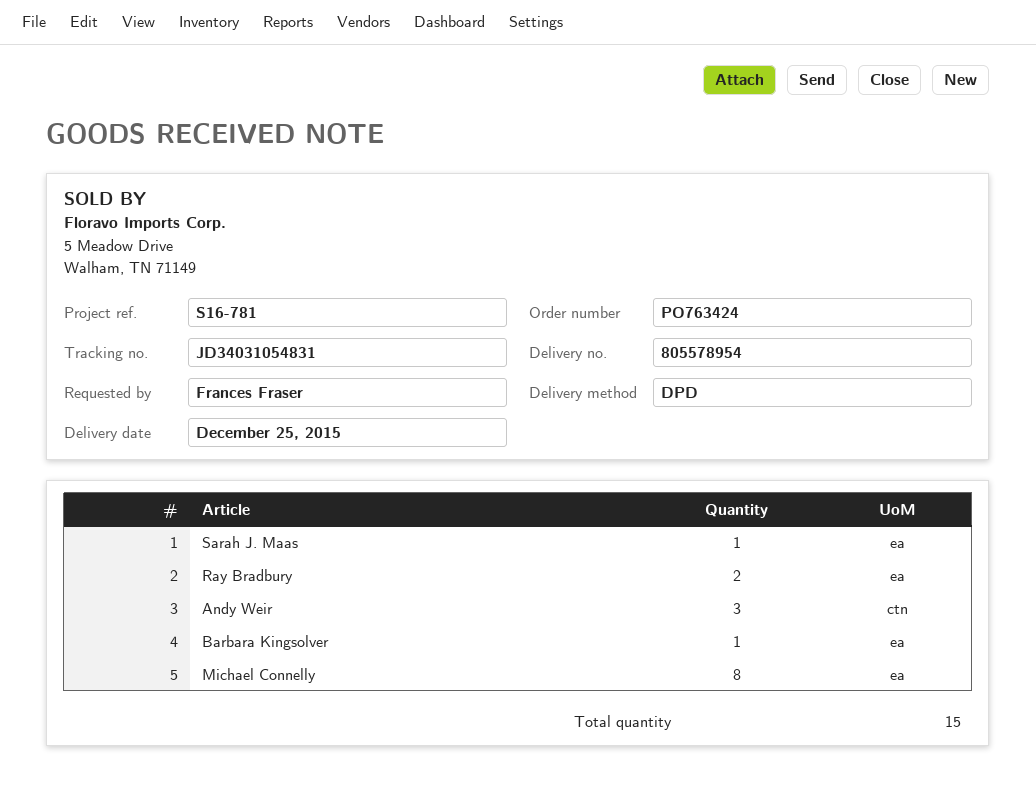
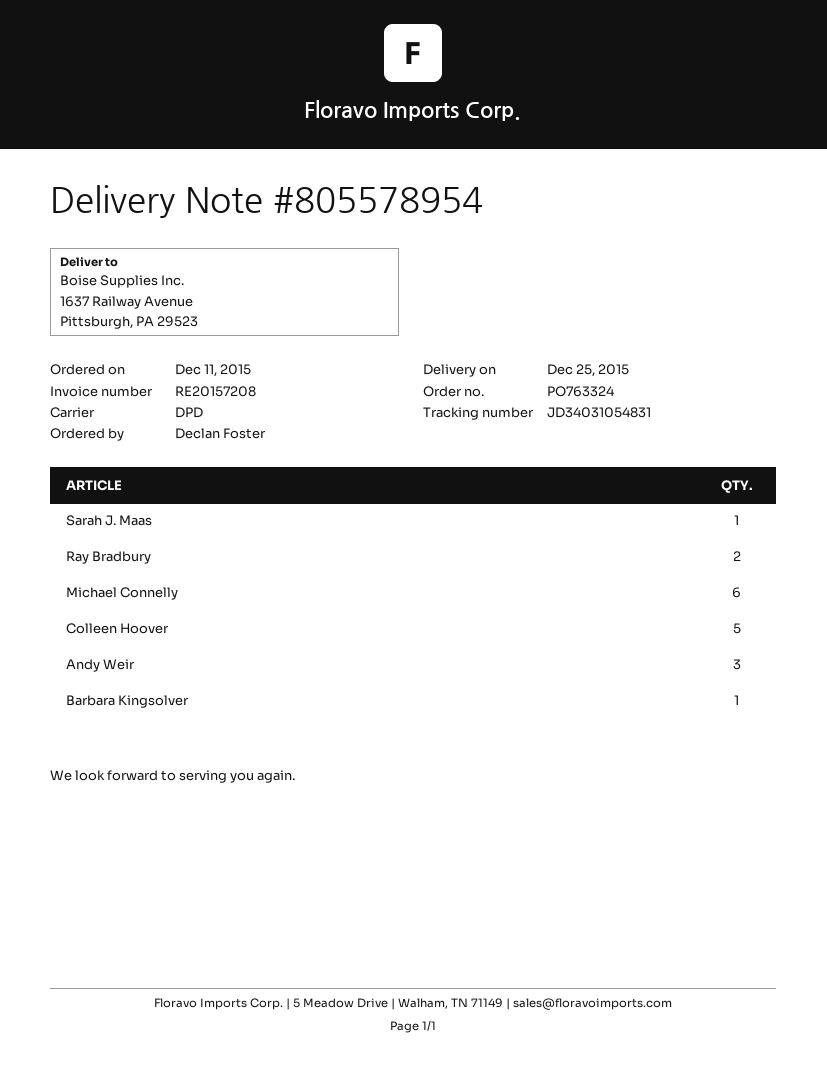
order number: PO763424 -> PO763324
ordered by: Frances Fraser -> Declan Foster
Michael Connelly: 8 -> 6
Colleen Hoover: none -> 5

